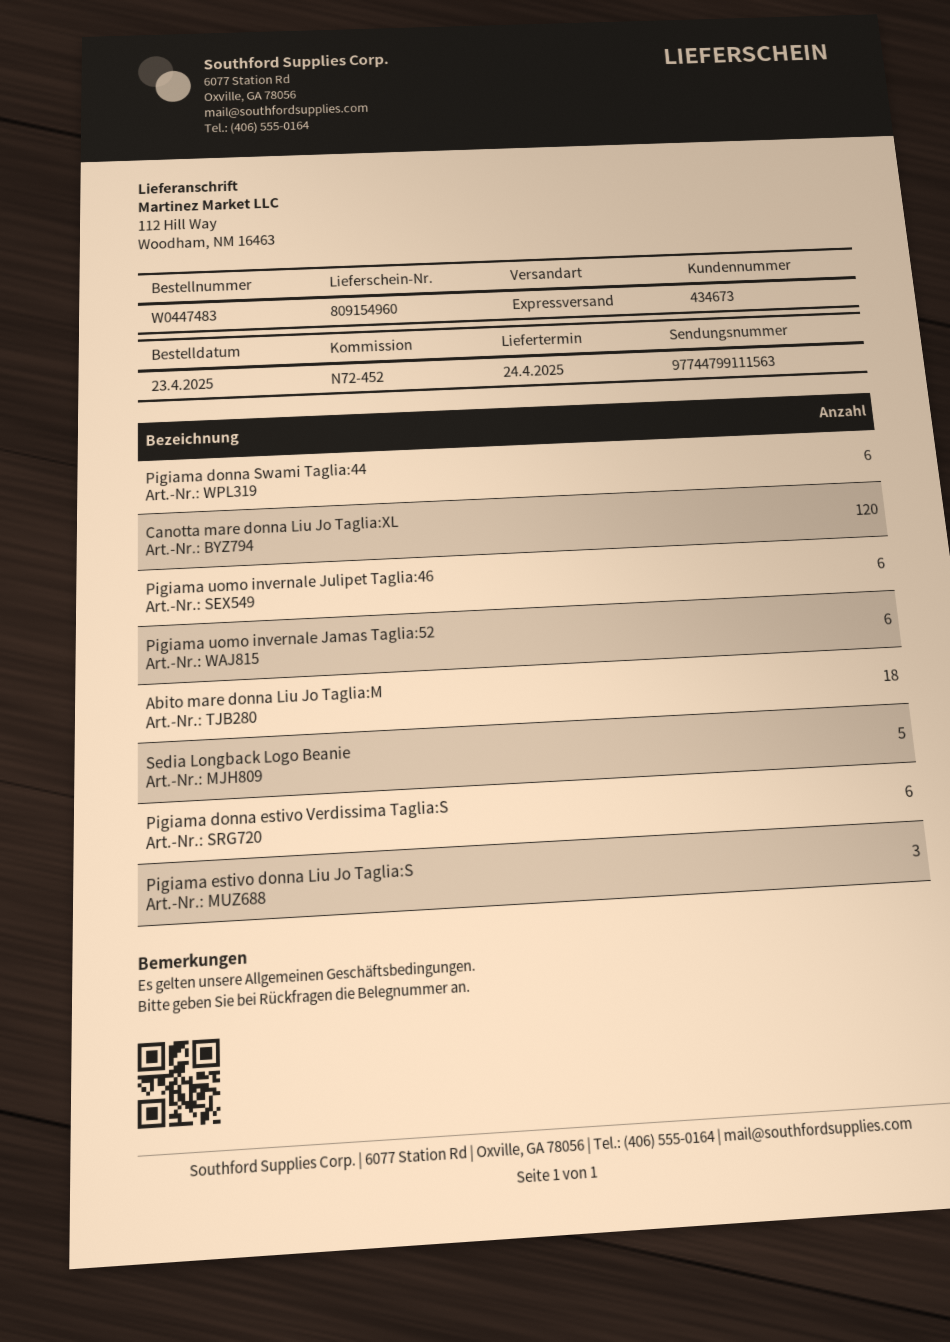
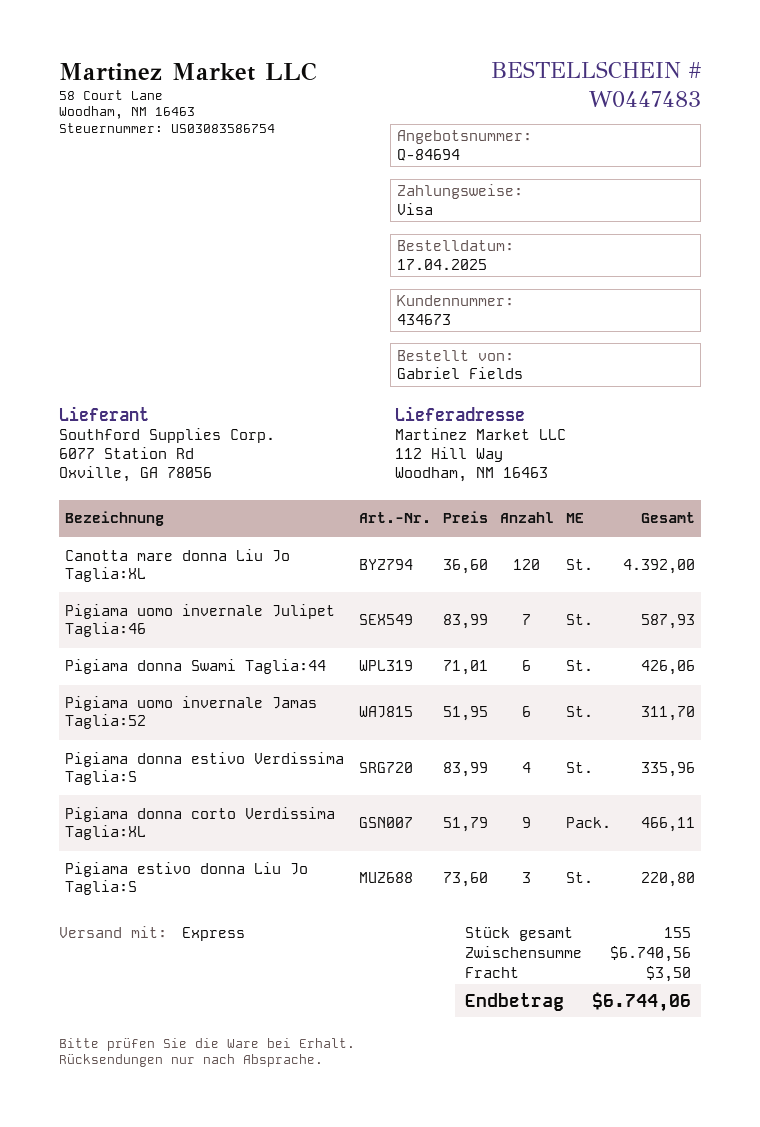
order date: 2025-04-23 -> 2025-04-17
Pigiama uomo invernale Julipet Taglia:46: 6 -> 7
Abito mare donna Liu Jo Taglia:M: 18 -> none
Sedia Longback Logo Beanie: 5 -> none
Pigiama donna estivo Verdissima Taglia:S: 6 -> 4
Pigiama donna corto Verdissima Taglia:XL: none -> 9

